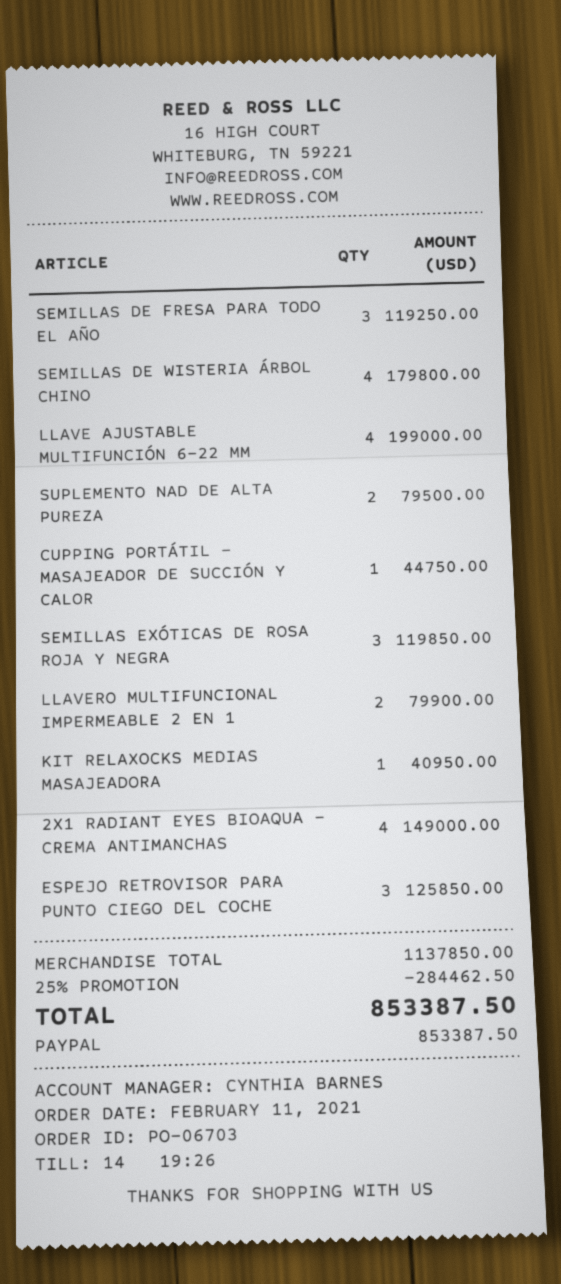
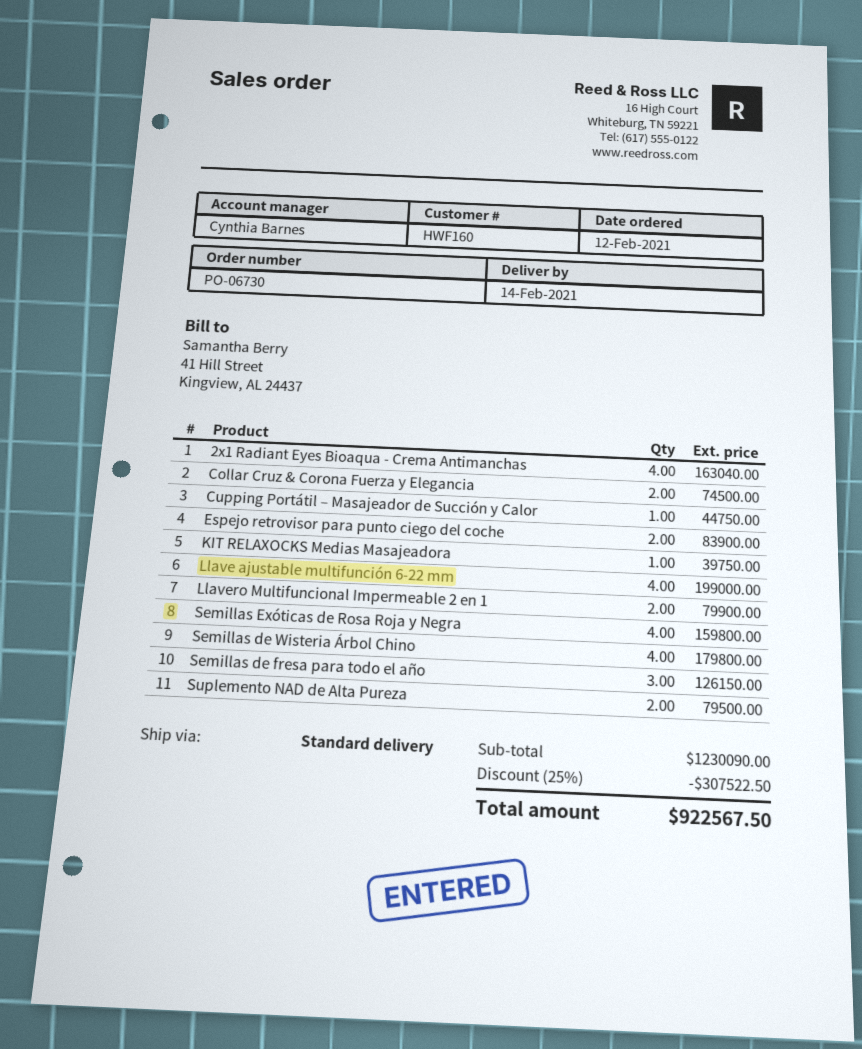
order number: PO-06703 -> PO-06730
order date: 2021-02-11 -> 2021-02-12
SEMILLAS DE FRESA PARA TODO EL AÑO: 3 for 119250.00 -> 3 for 126150.00
SEMILLAS EXÓTICAS DE ROSA ROJA Y NEGRA: 3 for 119850.00 -> 4 for 159800.00
KIT RELAXOCKS MEDIAS MASAJEADORA: 1 for 40950.00 -> 1 for 39750.00
2X1 RADIANT EYES BIOAQUA - CREMA ANTIMANCHAS: 4 for 149000.00 -> 4 for 163040.00
ESPEJO RETROVISOR PARA PUNTO CIEGO DEL COCHE: 3 for 125850.00 -> 2 for 83900.00
Collar Cruz & Corona Fuerza y Elegancia: none -> 2 for 74500.00
subtotal: 1137850.00 -> 1230090.00
discount: 25% = 284462.50 -> 25% = 307522.50
total: 853387.50 -> 922567.50

